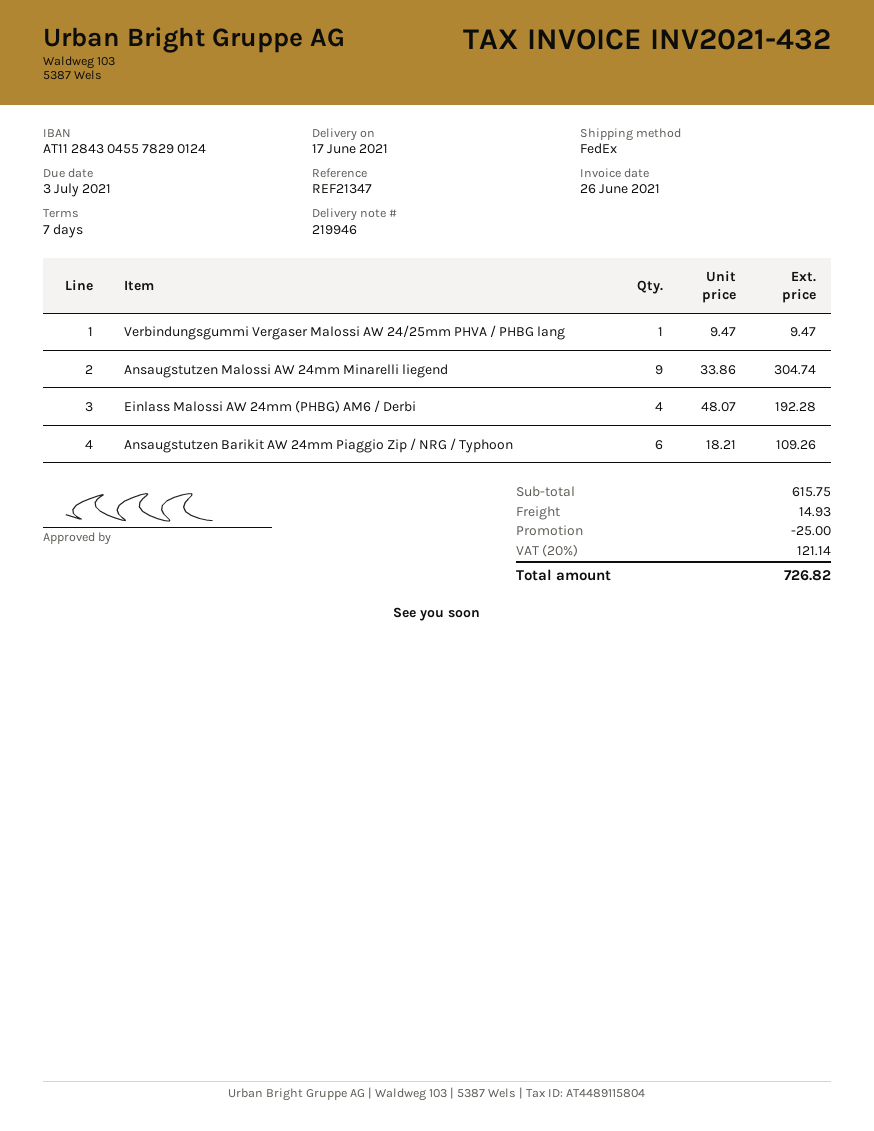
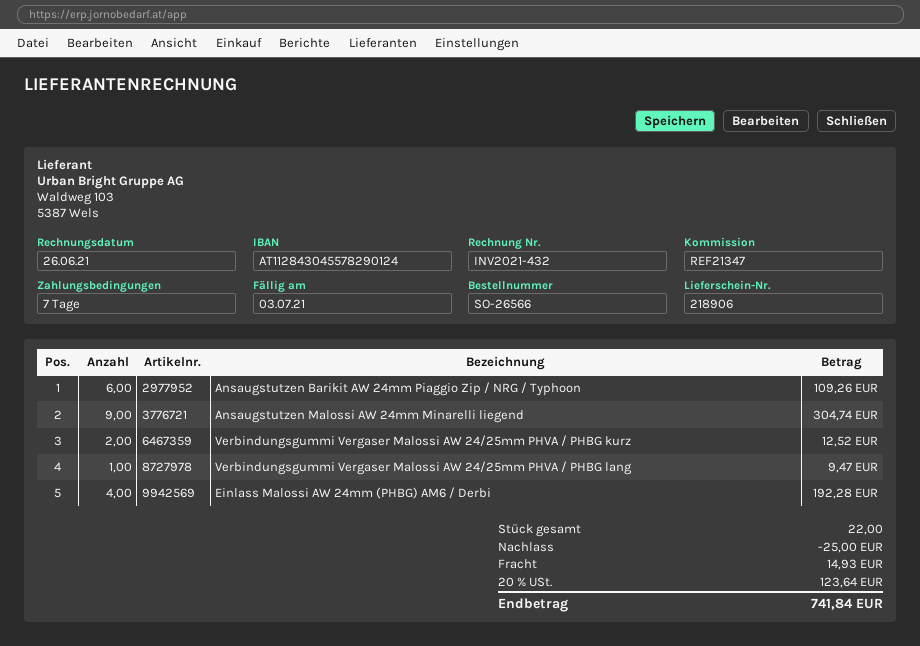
delivery note number: 219946 -> 218906
Verbindungsgummi Vergaser Malossi AW 24/25mm PHVA / PHBG kurz: none -> 2 for 12.52
tax: 20% = 121.14 -> 20% = 123.64
total: 726.82 -> 741.84

